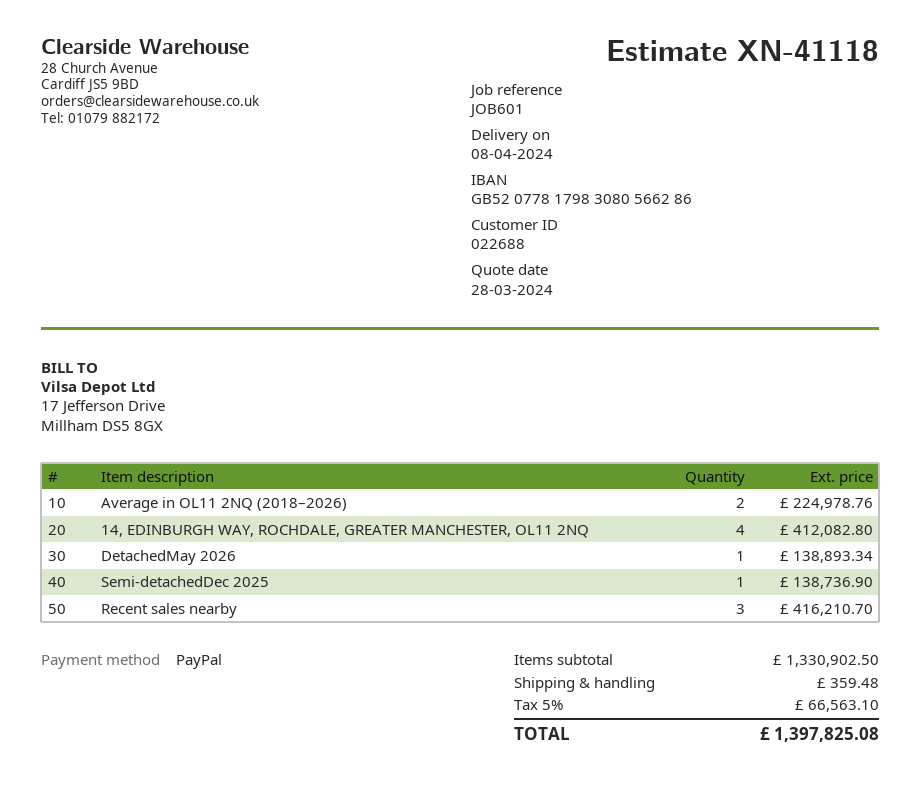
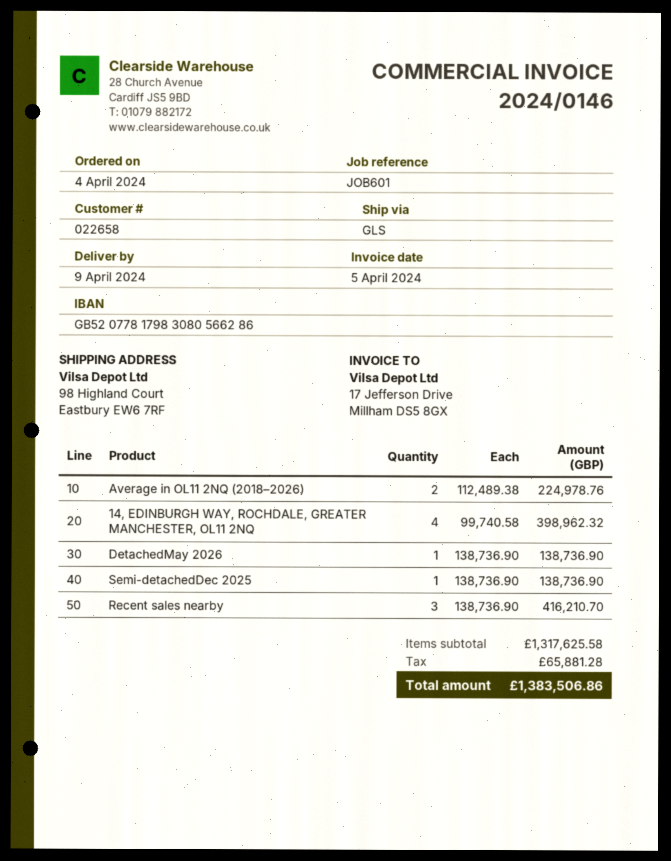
delivery date: 2024-04-08 -> 2024-04-09
customer number: 022688 -> 022658
14, EDINBURGH WAY, ROCHDALE, GREATER MANCHESTER, OL11 2NQ: 4 for 412082.80 -> 4 for 398962.32
DetachedMay 2026: 1 for 138893.34 -> 1 for 138736.90
subtotal: 1330902.50 -> 1317625.58
shipping: 359.48 -> none
tax: 66563.10 -> 65881.28
total: 1397825.08 -> 1383506.86

